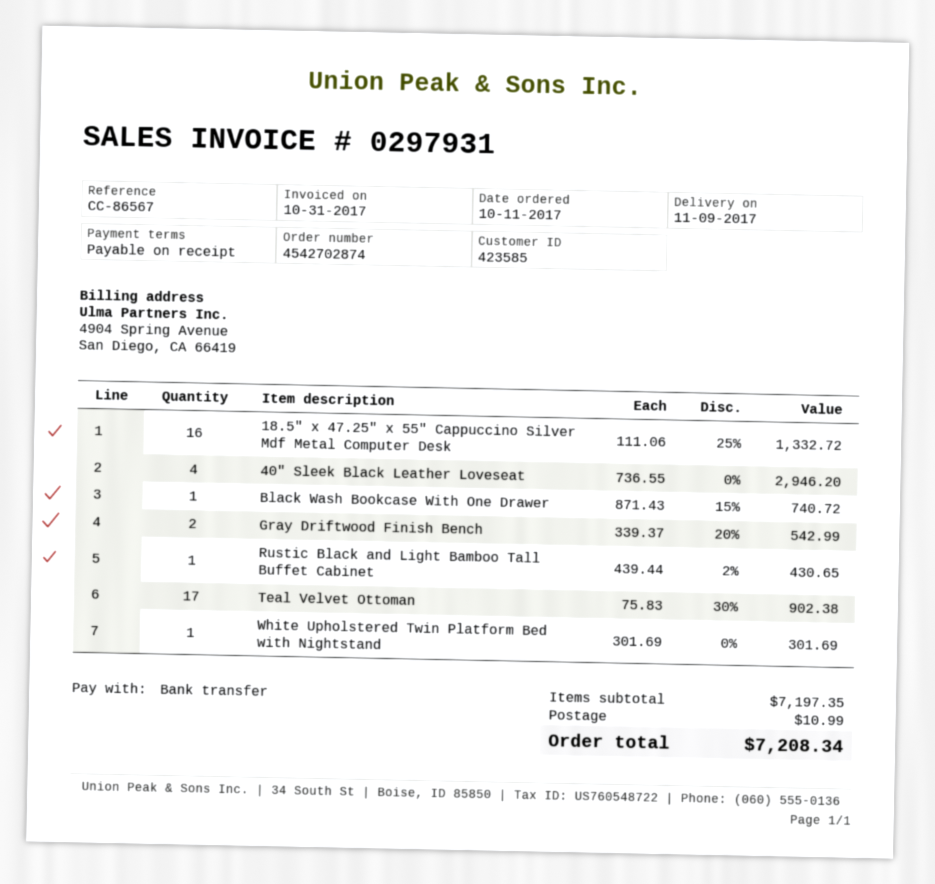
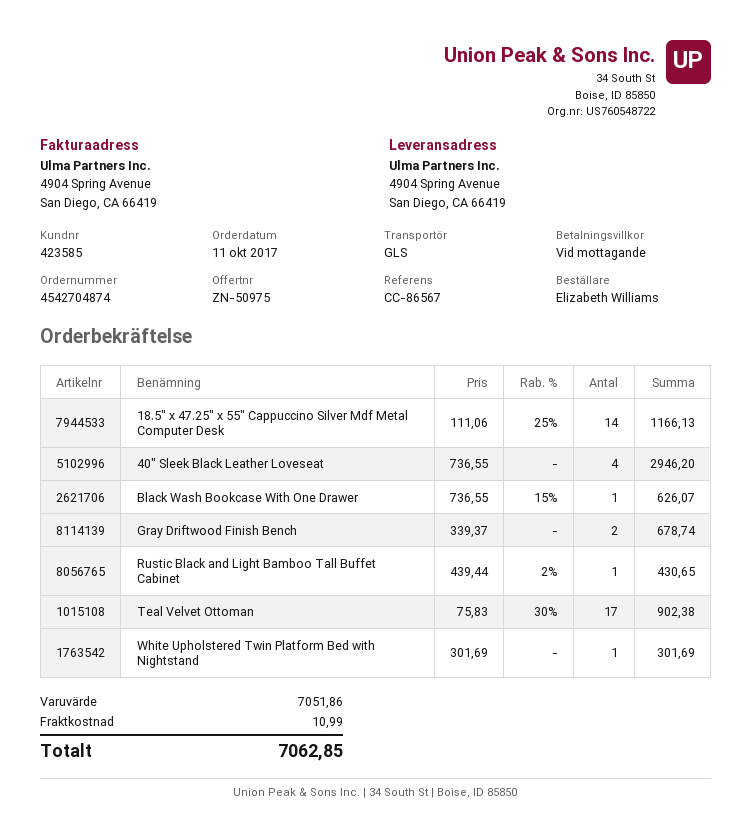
order number: 4542702874 -> 4542704874
18.5" x 47.25" x 55" Cappuccino Silver Mdf Metal Computer Desk: 16 x 111.06 - 25% = 1332.72 -> 14 x 111.06 - 25% = 1166.13
Black Wash Bookcase With One Drawer: 1 x 871.43 - 15% = 740.72 -> 1 x 736.55 - 15% = 626.07
Gray Driftwood Finish Bench: 2 x 339.37 - 20% = 542.99 -> 2 x 339.37 = 678.74
subtotal: 7197.35 -> 7051.86
total: 7208.34 -> 7062.85

